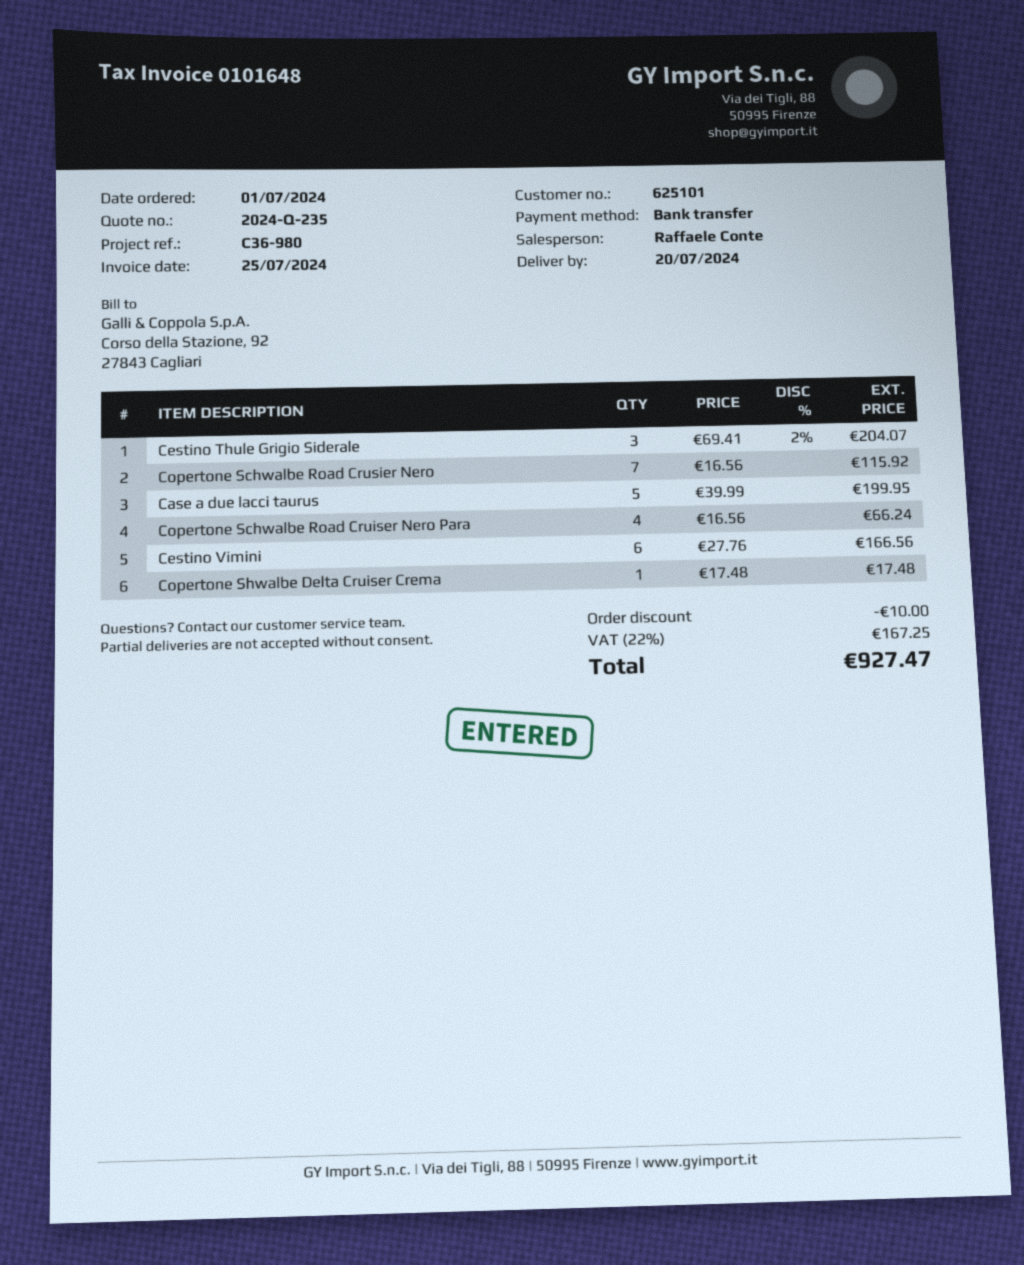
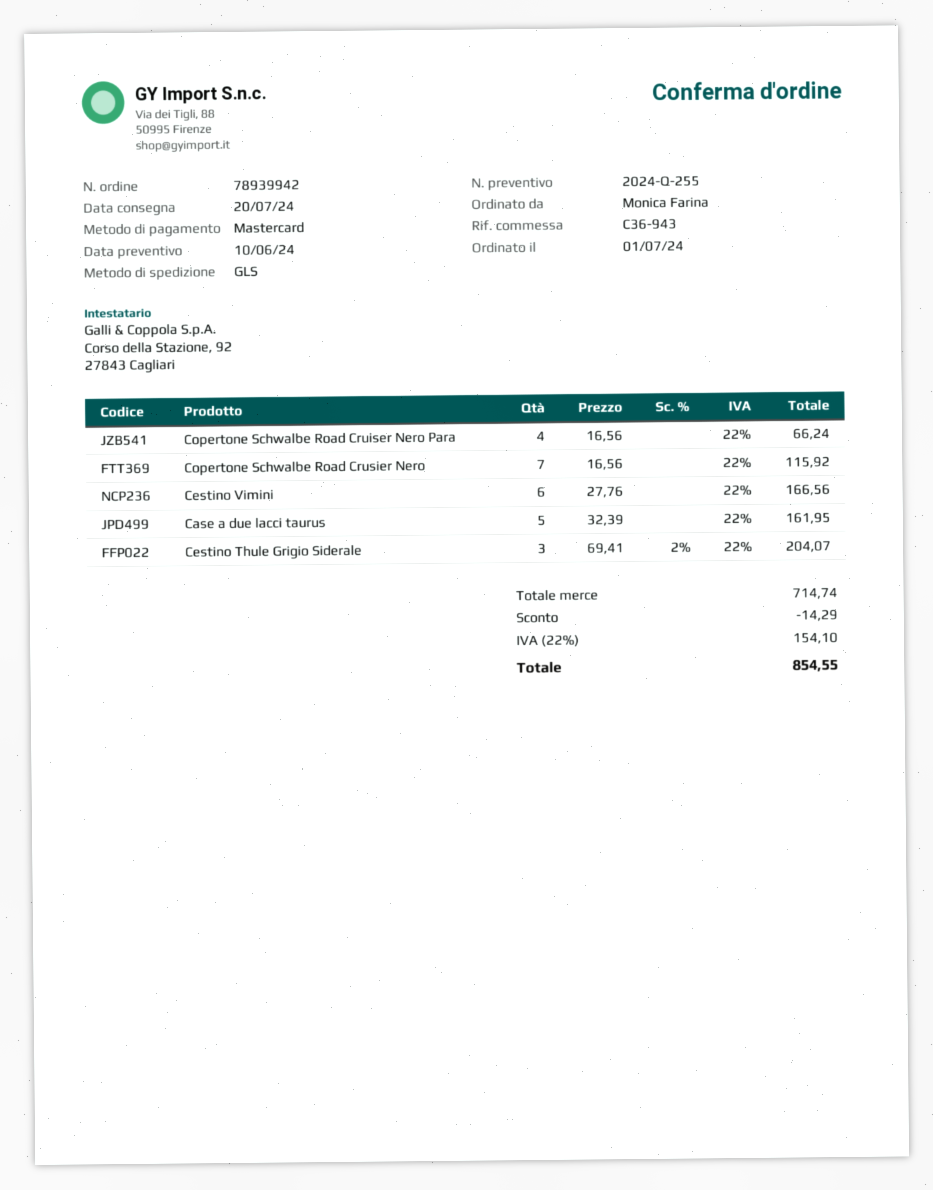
quote number: 2024-Q-235 -> 2024-Q-255
reference: C36-980 -> C36-943
payment method: bank transfer -> Mastercard
Case a due lacci taurus: 5 x 39.99 = 199.95 -> 5 x 32.39 = 161.95
Copertone Shwalbe Delta Cruiser Crema: 1 x 17.48 = 17.48 -> none
discount: 10.00 -> 14.29
tax: 22% = 167.25 -> 22% = 154.10
total: 927.47 -> 854.55

